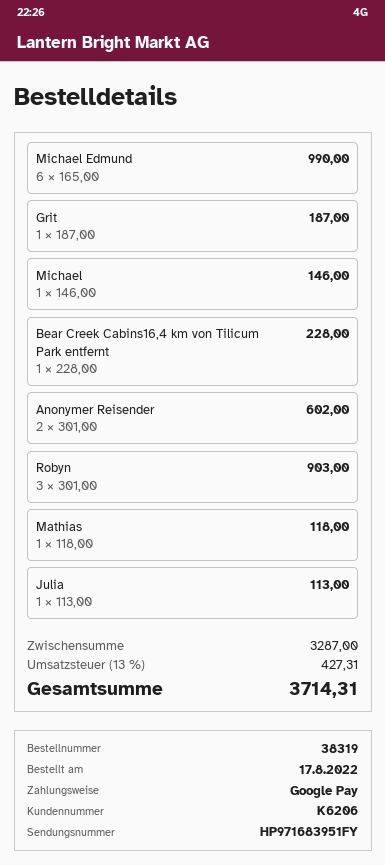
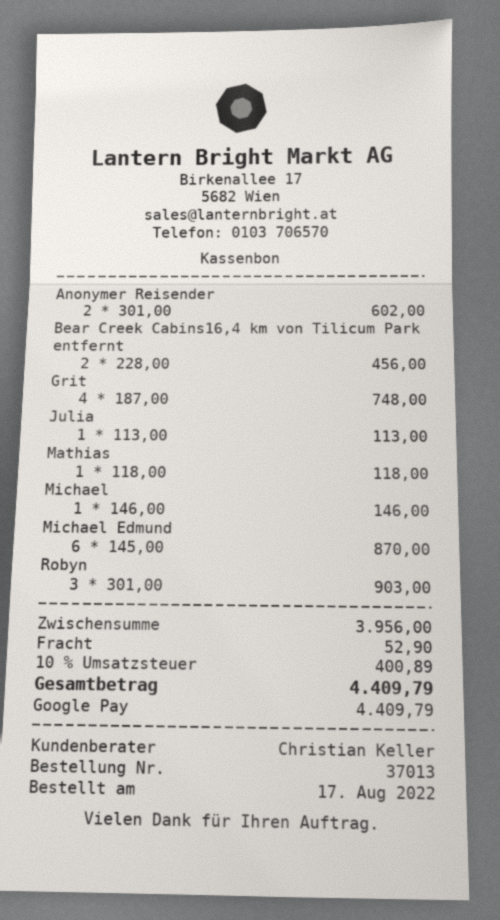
order number: 38319 -> 37013
Michael Edmund: 6 x 165.00 = 990.00 -> 6 x 145.00 = 870.00
Grit: 1 x 187.00 = 187.00 -> 4 x 187.00 = 748.00
Bear Creek Cabins16,4 km von Tilicum Park entfernt: 1 x 228.00 = 228.00 -> 2 x 228.00 = 456.00
subtotal: 3287.00 -> 3956.00
shipping: none -> 52.90
tax: 13% = 427.31 -> 10% = 400.89
total: 3714.31 -> 4409.79

